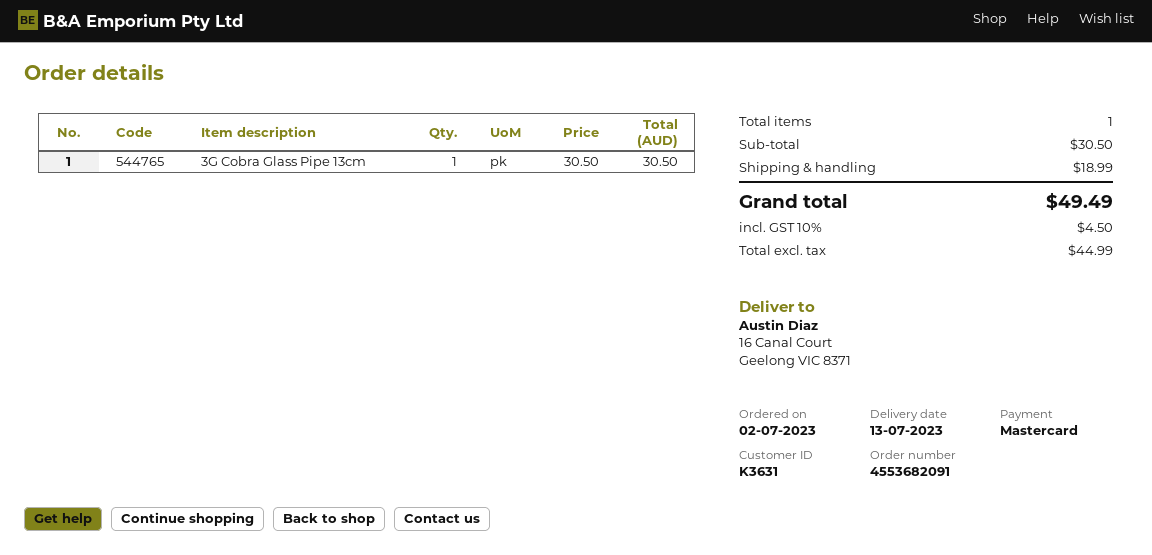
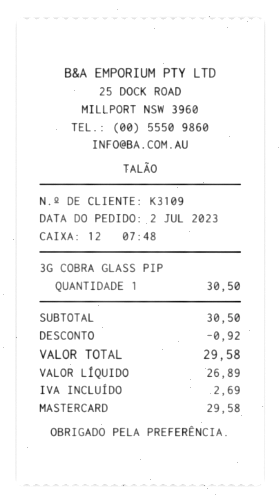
customer number: K3631 -> K3109
discount: none -> 0.92
shipping: 18.99 -> none
net: 44.99 -> 26.89
tax: 4.50 -> 2.69
total: 49.49 -> 29.58

